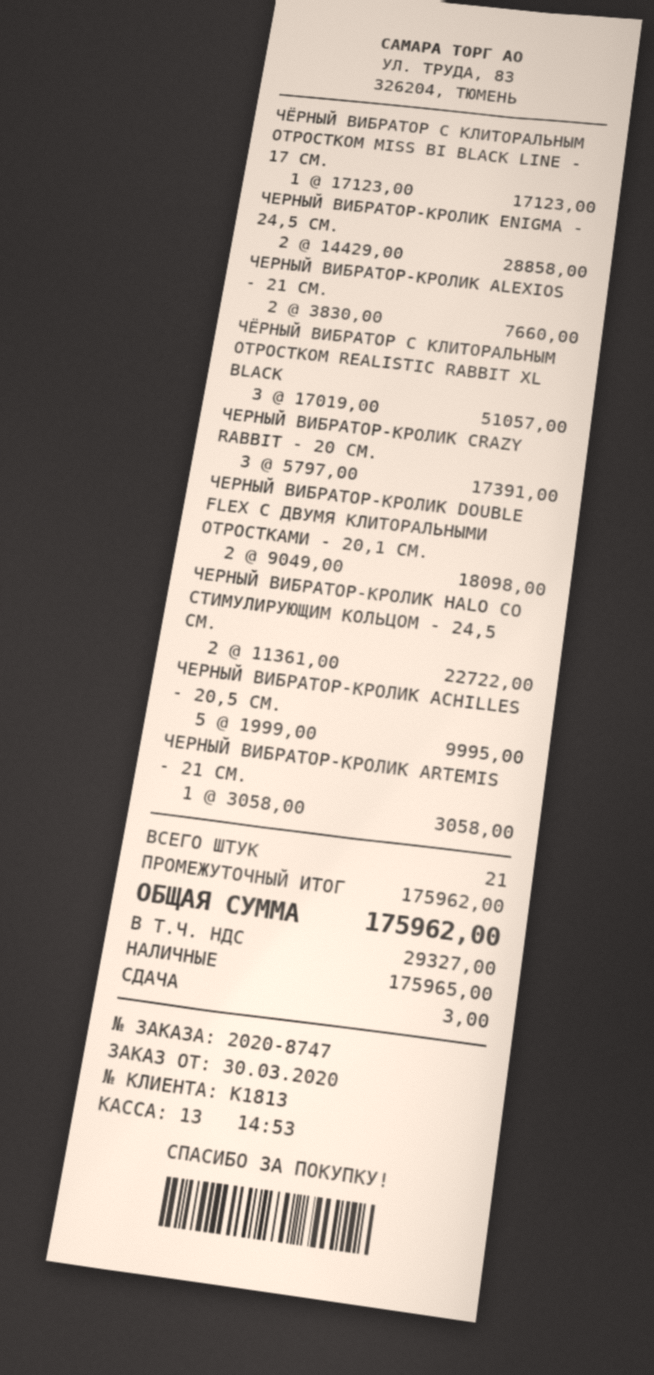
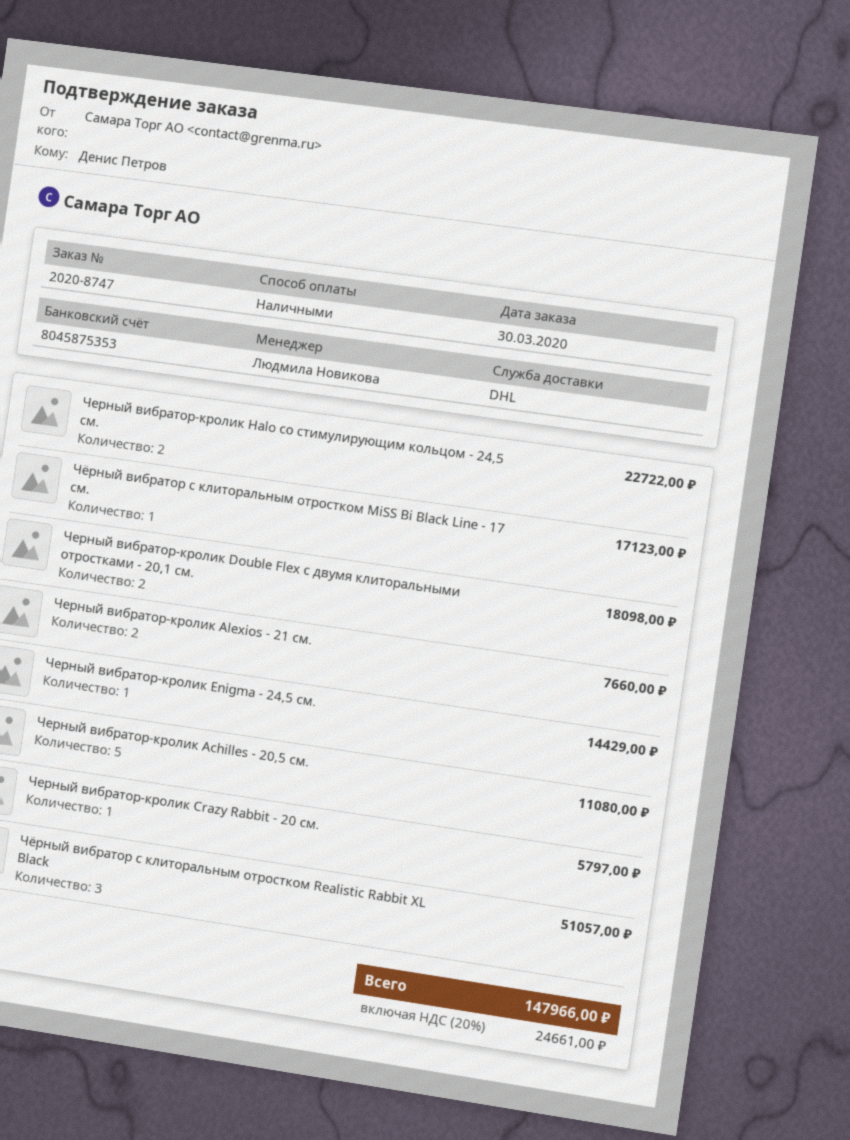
ЧЕРНЫЙ ВИБРАТОР-КРОЛИК ENIGMA - 24,5 СМ.: 2 for 28858.00 -> 1 for 14429.00
ЧЕРНЫЙ ВИБРАТОР-КРОЛИК CRAZY RABBIT - 20 СМ.: 3 for 17391.00 -> 1 for 5797.00
ЧЕРНЫЙ ВИБРАТОР-КРОЛИК ACHILLES - 20,5 СМ.: 5 for 9995.00 -> 5 for 11080.00
ЧЕРНЫЙ ВИБРАТОР-КРОЛИК ARTEMIS - 21 СМ.: 1 for 3058.00 -> none
tax: 29327.00 -> 24661.00
total: 175962.00 -> 147966.00

